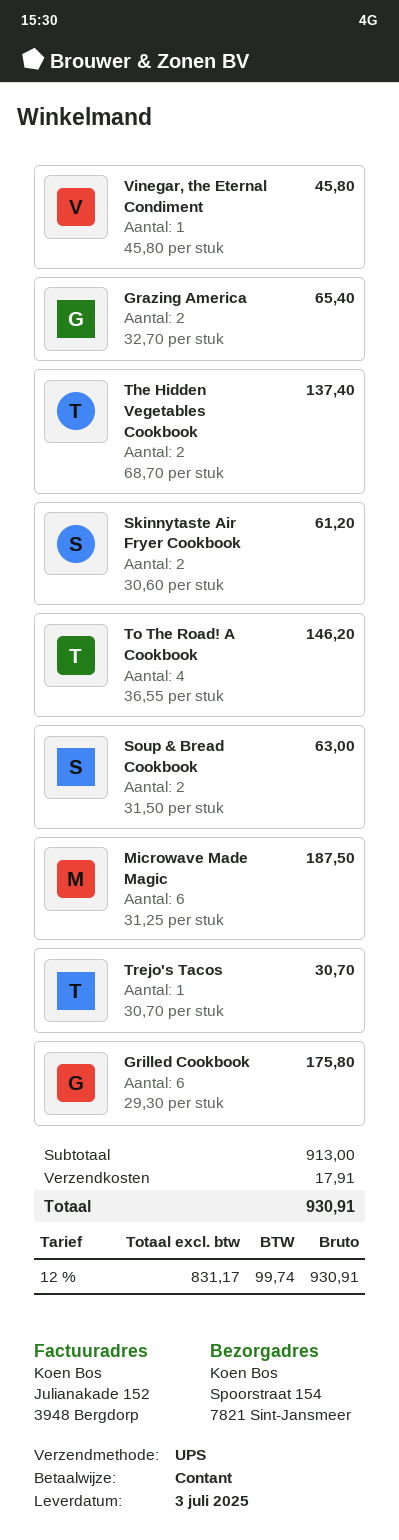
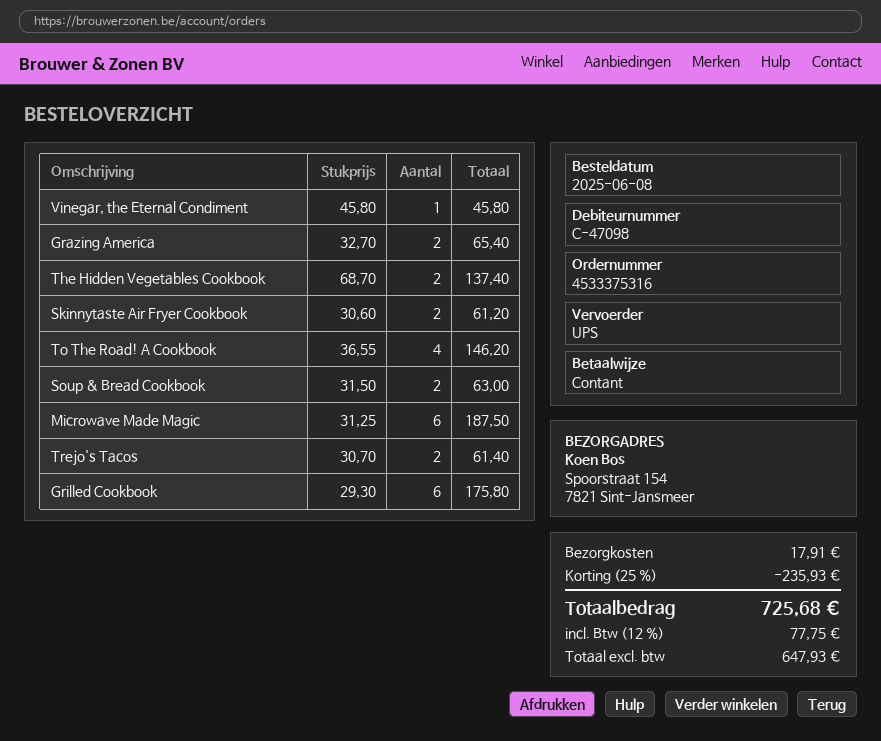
Trejo's Tacos: 1 x 30.70 = 30.70 -> 2 x 30.70 = 61.40
discount: none -> 25% = 235.93
net: 831.17 -> 647.93
tax: 12% = 99.74 -> 12% = 77.75
total: 930.91 -> 725.68

